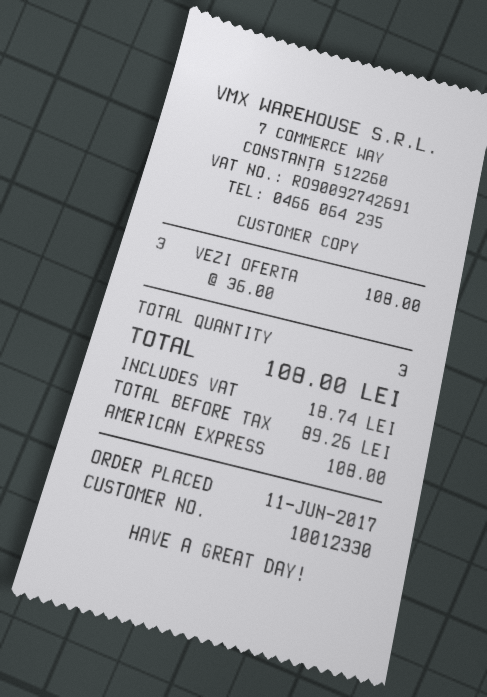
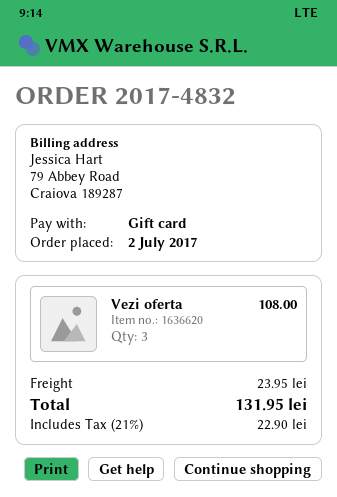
order date: 2017-06-11 -> 2017-07-02
payment method: American Express -> gift card
shipping: none -> 23.95
tax: 18.74 -> 22.90
total: 108.00 -> 131.95

